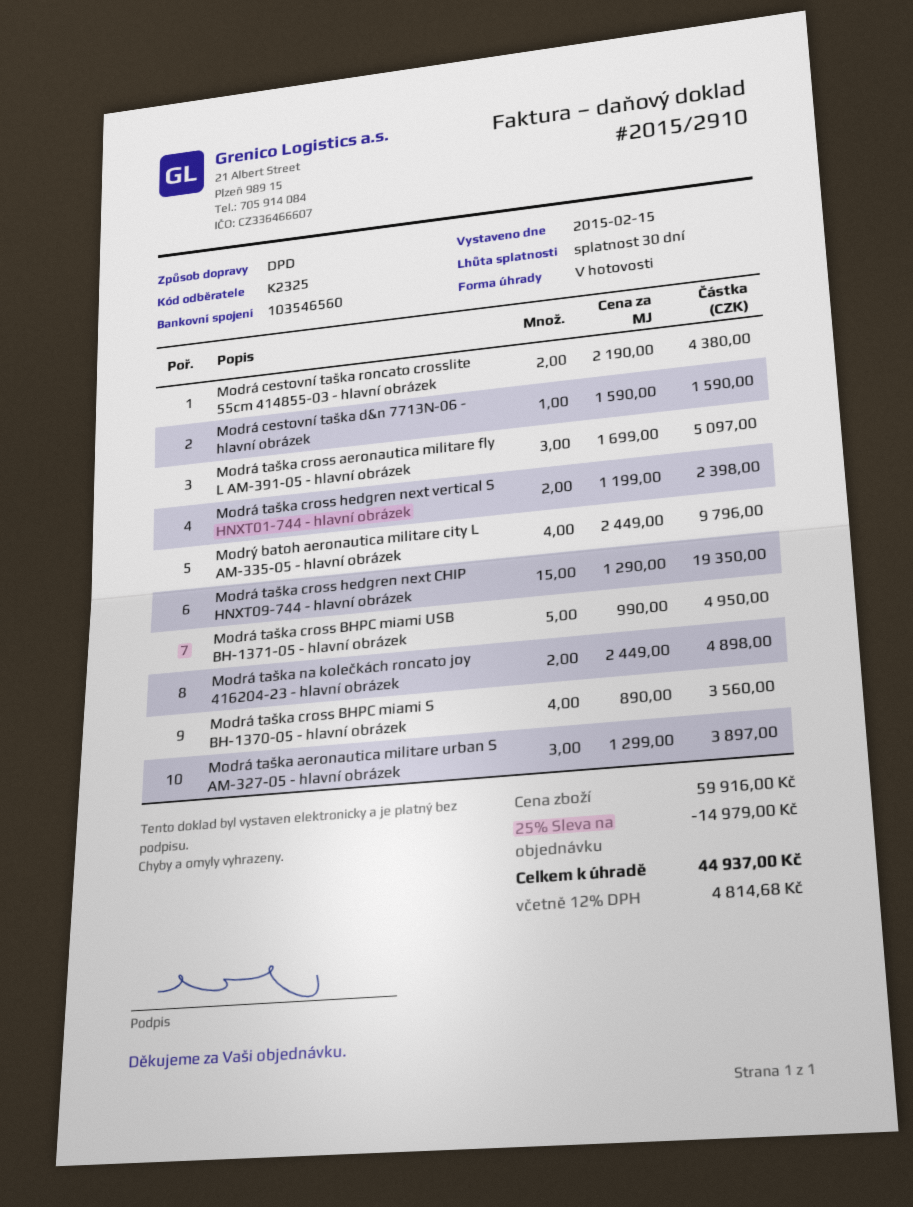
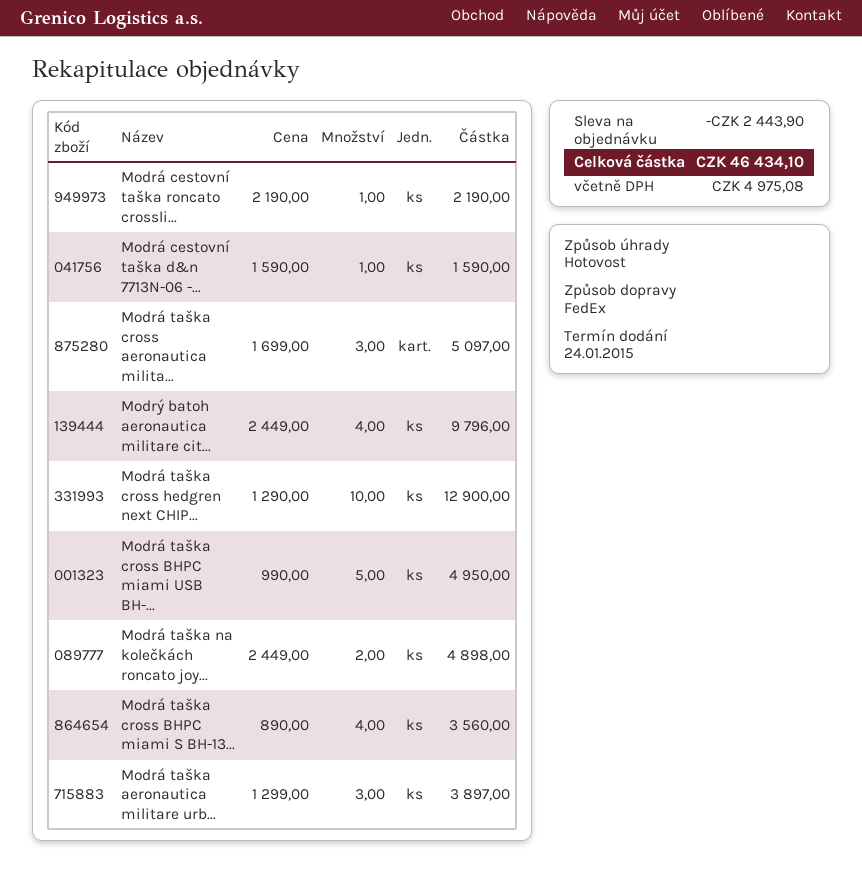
shipping method: DPD -> FedEx
Modrá cestovní taška roncato crosslite 55cm 414855-03 - hlavní obrázek: 2 x 2190.00 = 4380.00 -> 1 x 2190.00 = 2190.00
Modrá taška cross hedgren next vertical S HNXT01-744 - hlavní obrázek: 2 x 1199.00 = 2398.00 -> none
Modrá taška cross hedgren next CHIP HNXT09-744 - hlavní obrázek: 15 x 1290.00 = 19350.00 -> 10 x 1290.00 = 12900.00
discount: 14979.00 -> 2443.90
tax: 4814.68 -> 4975.08
total: 44937.00 -> 46434.10

